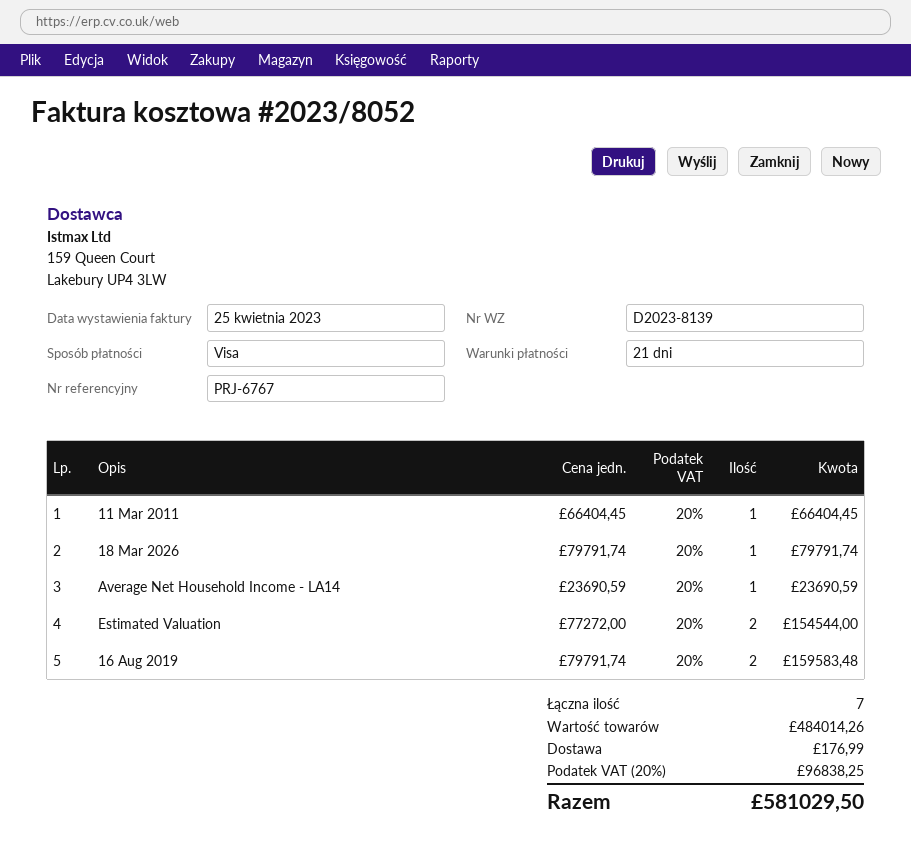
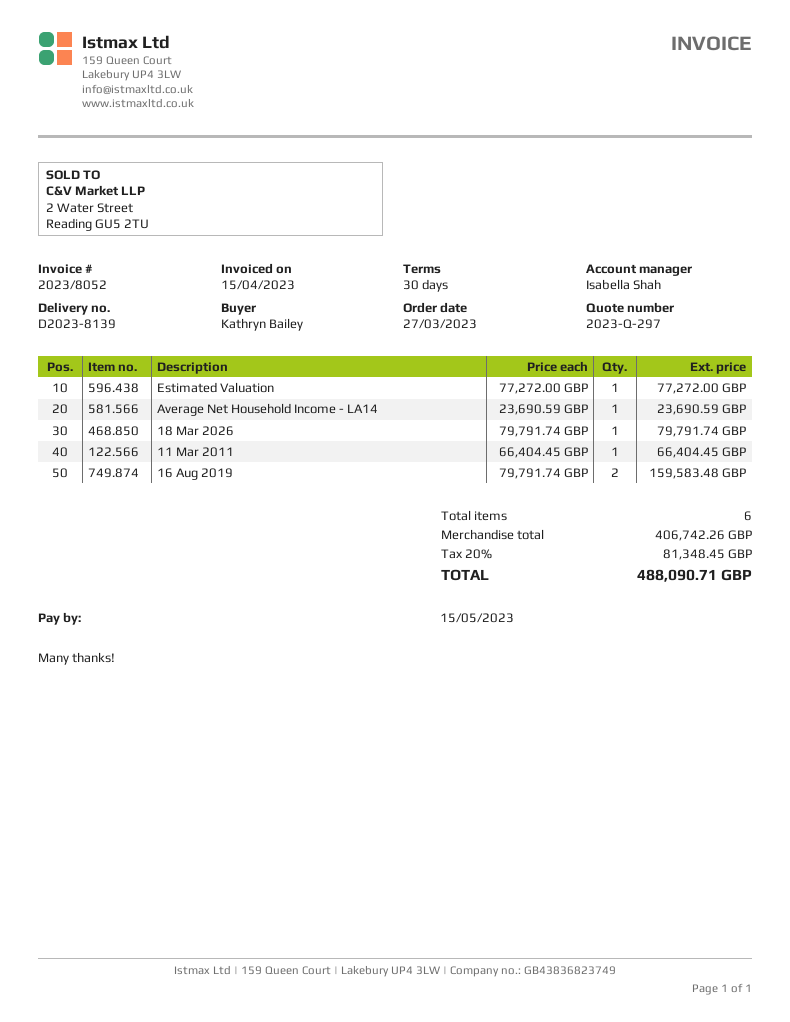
invoice date: 2023-04-25 -> 2023-04-15
payment terms: 21 days -> 30 days
Estimated Valuation: 2 x 77272.00 = 154544.00 -> 1 x 77272.00 = 77272.00
total quantity: 7 -> 6
subtotal: 484014.26 -> 406742.26
shipping: 176.99 -> none
tax: 20% = 96838.25 -> 20% = 81348.45
total: 581029.50 -> 488090.71

